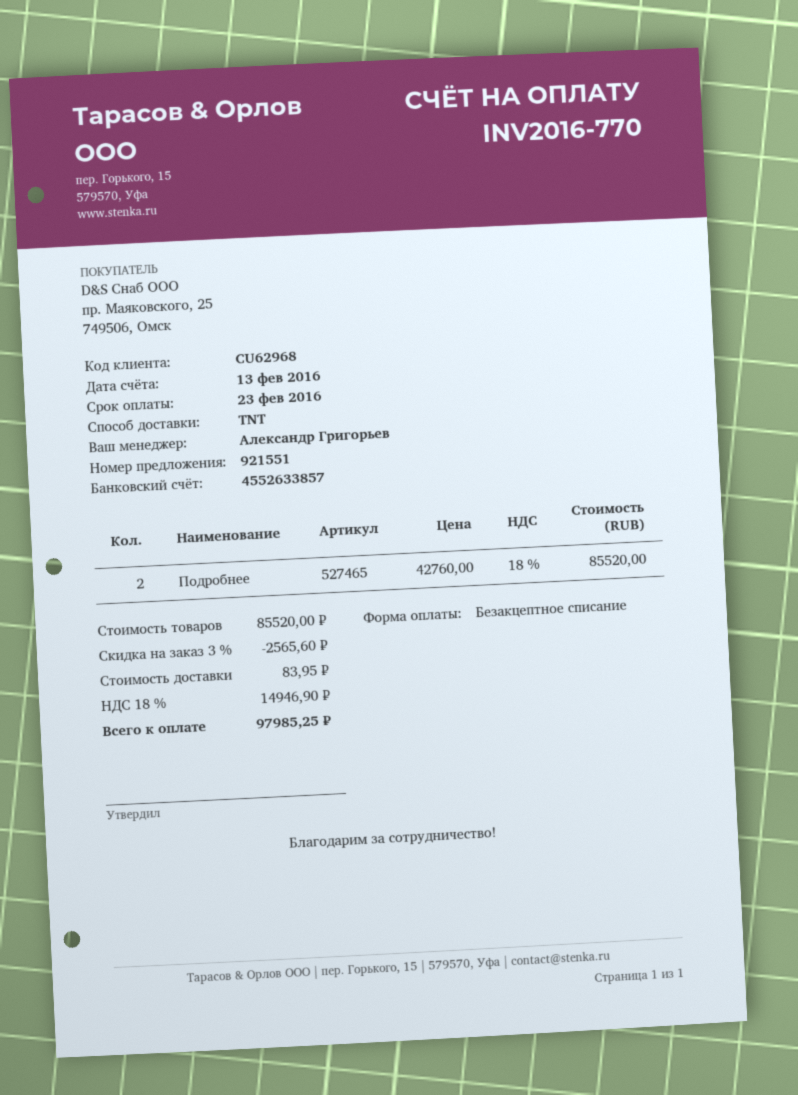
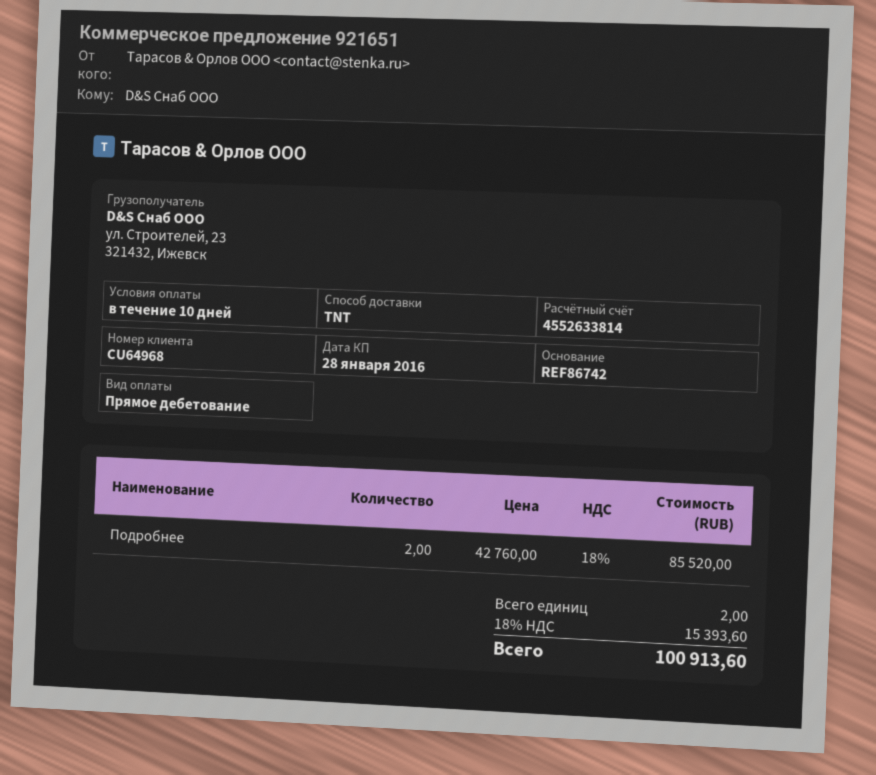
quote number: 921551 -> 921651
customer number: CU62968 -> CU64968
bank account: 4552633857 -> 4552633814
discount: 3% = 2565.60 -> none
shipping: 83.95 -> none
tax: 18% = 14946.90 -> 18% = 15393.60
total: 97985.25 -> 100913.60

